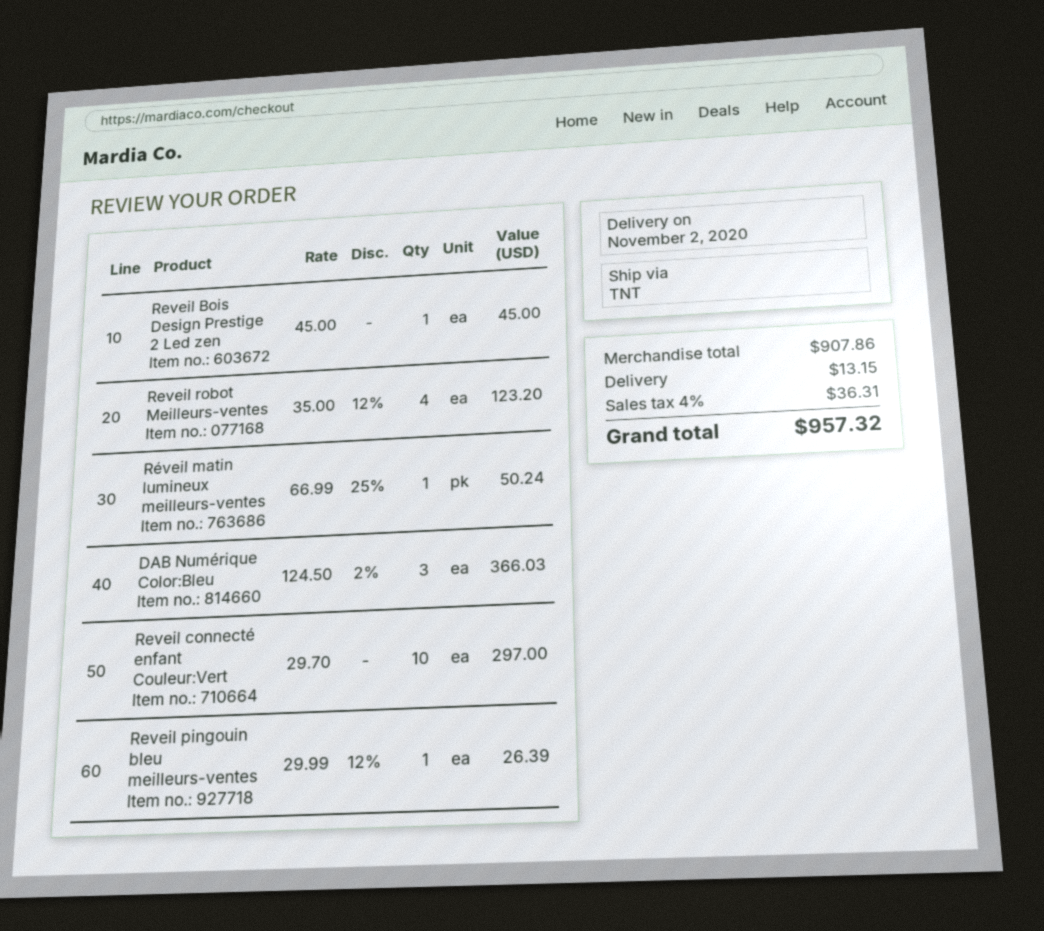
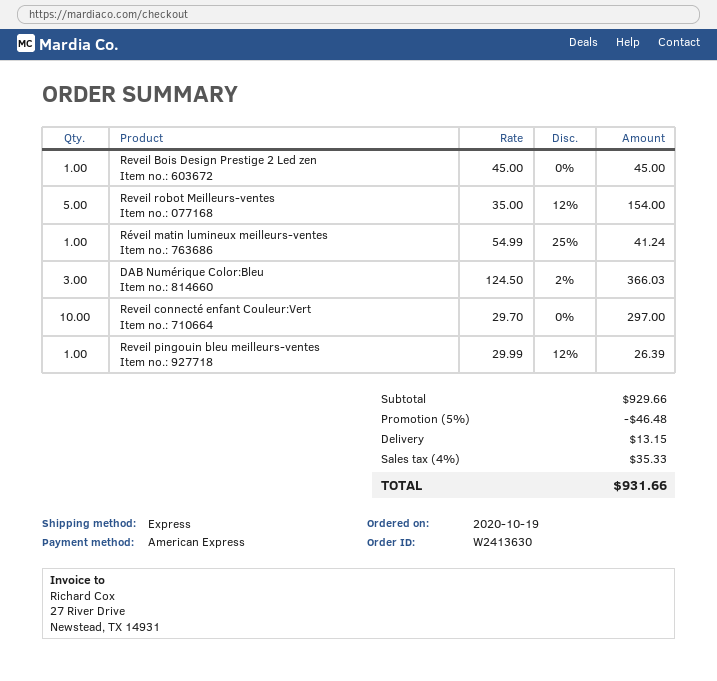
shipping method: TNT -> express
Reveil robot Meilleurs-ventes: 4 x 35.00 - 12% = 123.20 -> 5 x 35.00 - 12% = 154.00
Réveil matin lumineux meilleurs-ventes: 1 x 66.99 - 25% = 50.24 -> 1 x 54.99 - 25% = 41.24
subtotal: 907.86 -> 929.66
discount: none -> 5% = 46.48
tax: 4% = 36.31 -> 4% = 35.33
total: 957.32 -> 931.66

